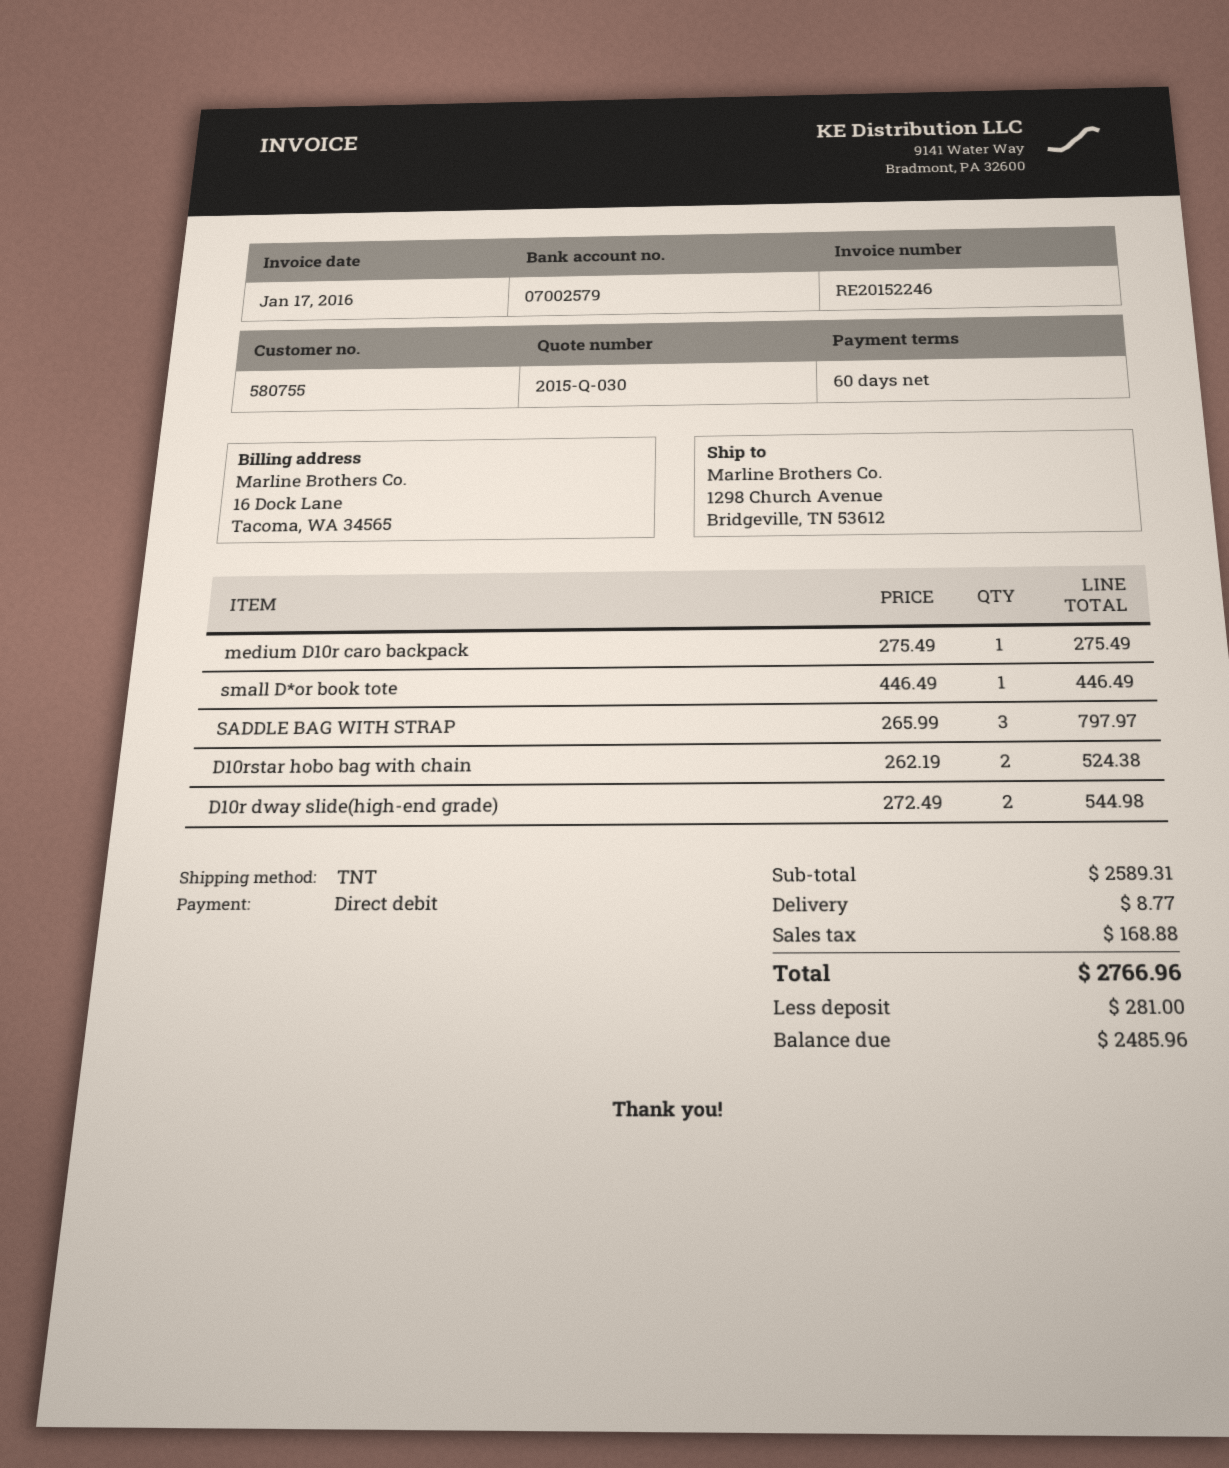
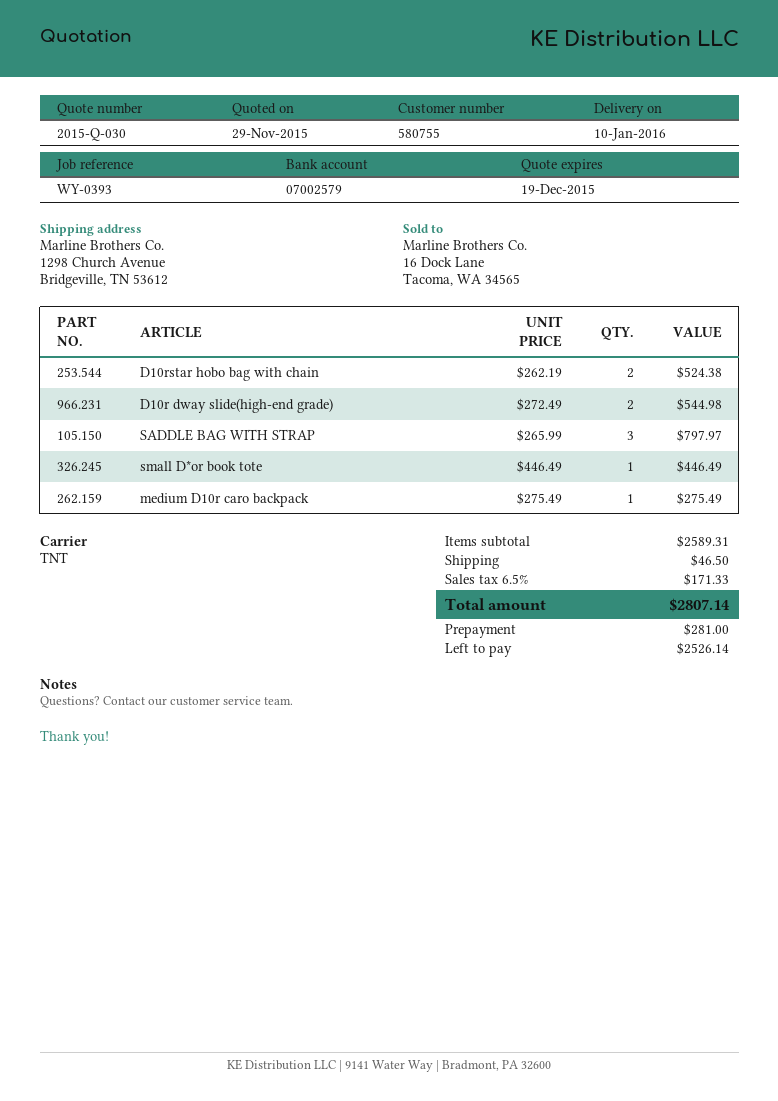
shipping: 8.77 -> 46.50
tax: 168.88 -> 171.33
total: 2766.96 -> 2807.14
balance: 2485.96 -> 2526.14

